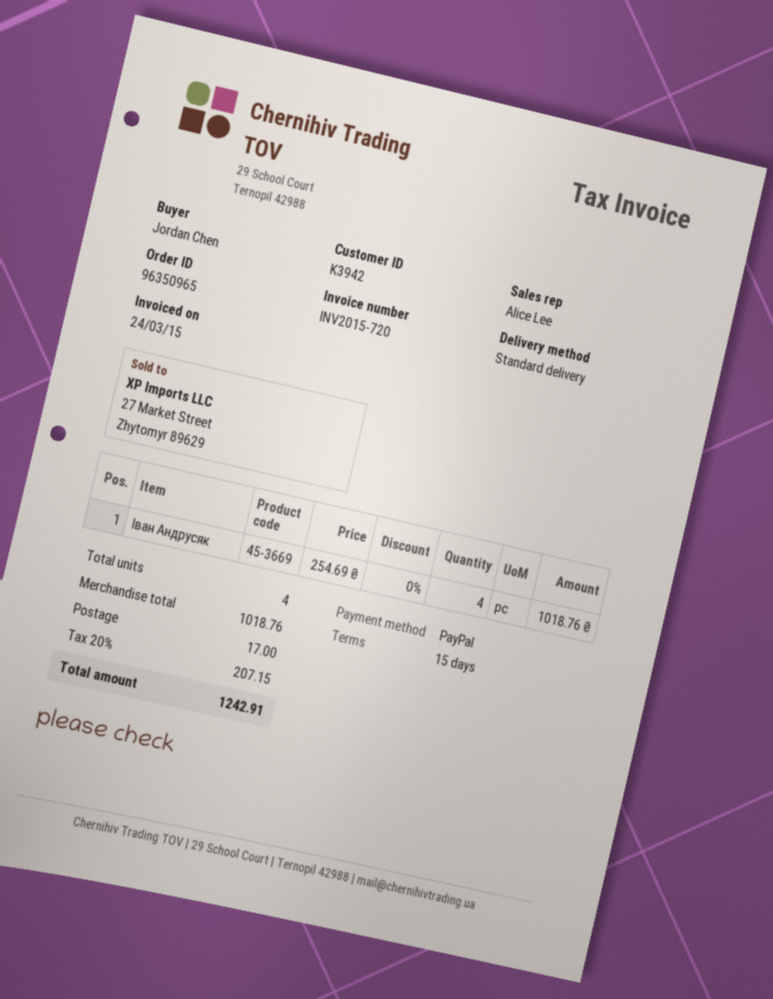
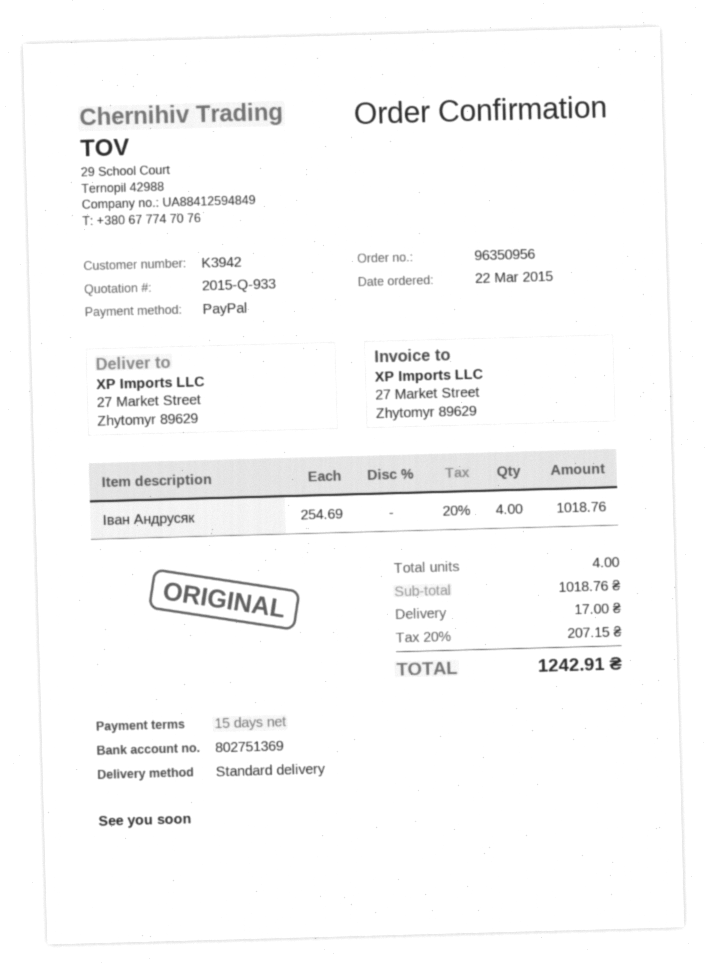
order number: 96350965 -> 96350956

